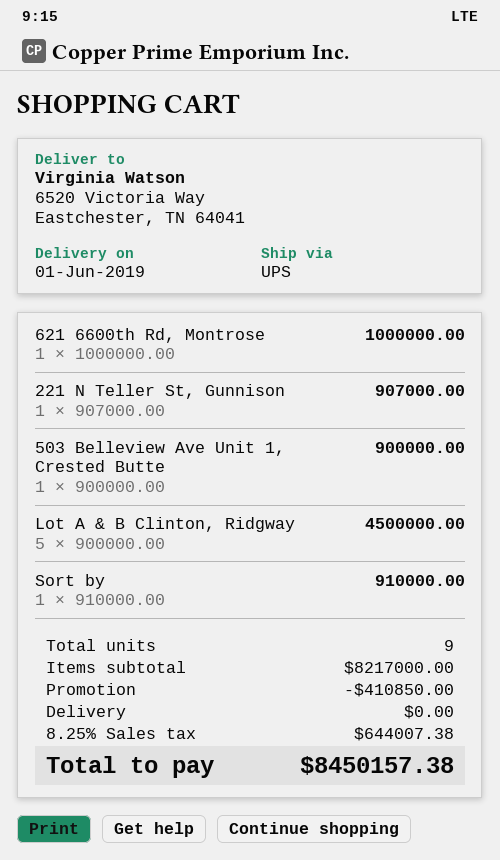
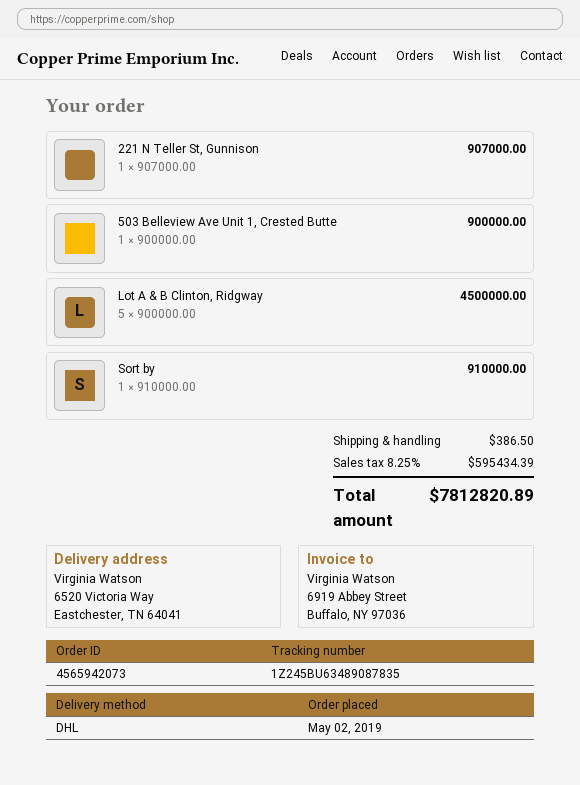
shipping method: UPS -> DHL
621 6600th Rd, Montrose: 1 x 1000000.00 = 1000000.00 -> none
discount: 410850.00 -> none
shipping: 0.00 -> 386.50
tax: 8.25% = 644007.38 -> 8.25% = 595434.39
total: 8450157.38 -> 7812820.89

